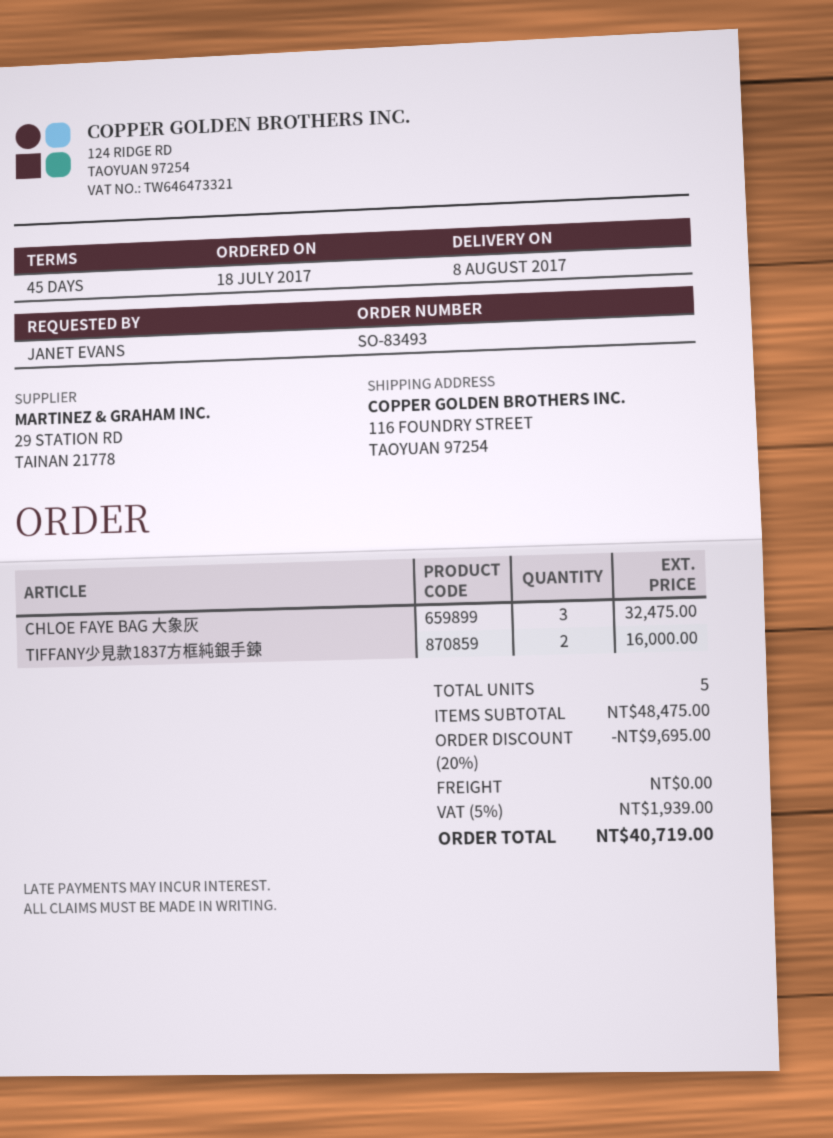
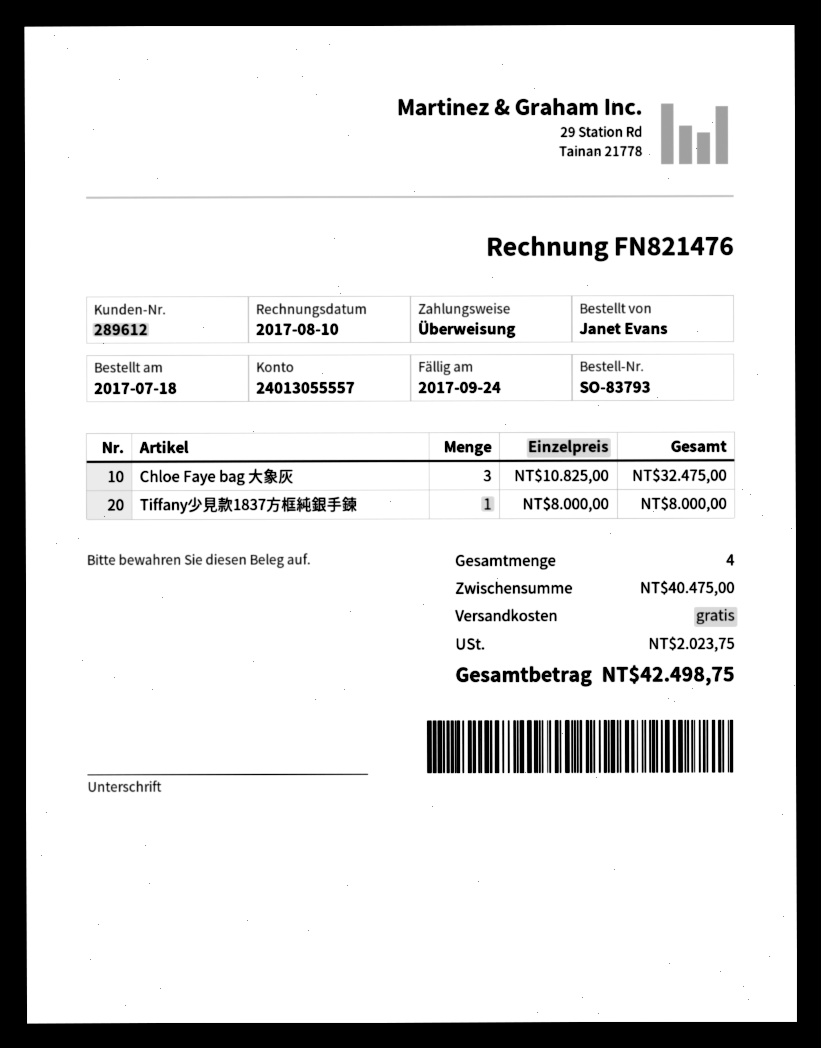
order number: SO-83493 -> SO-83793
TIFFANY少見款1837方框純銀手鍊: 2 for 16000.00 -> 1 for 8000.00
total quantity: 5 -> 4
subtotal: 48475.00 -> 40475.00
discount: 20% = 9695.00 -> none
tax: 1939.00 -> 2023.75
total: 40719.00 -> 42498.75

